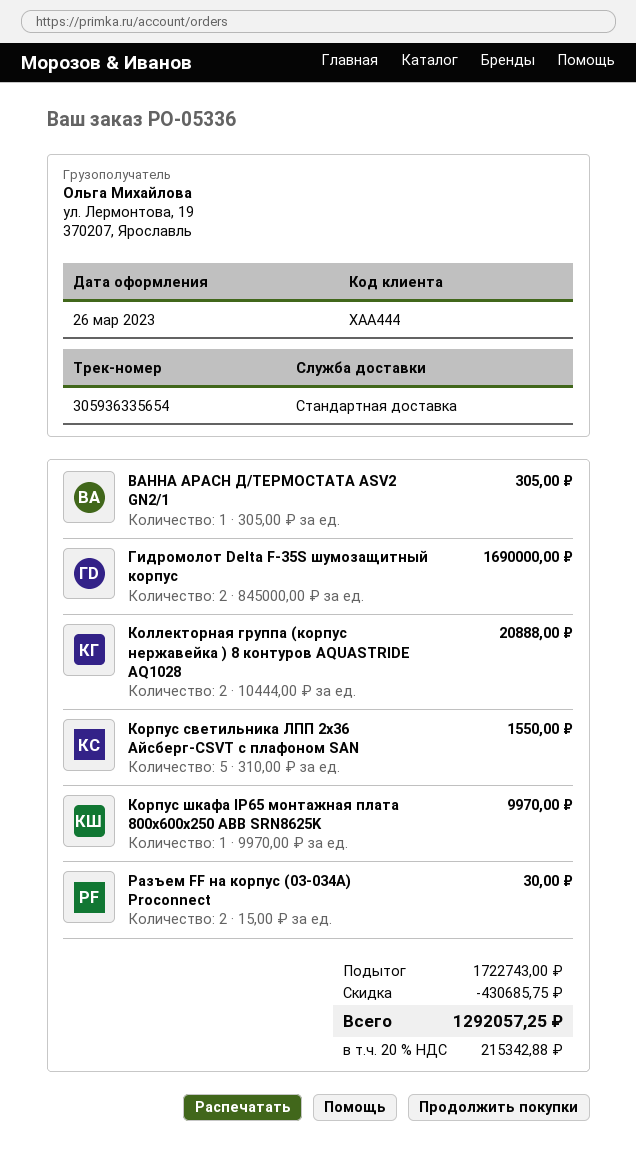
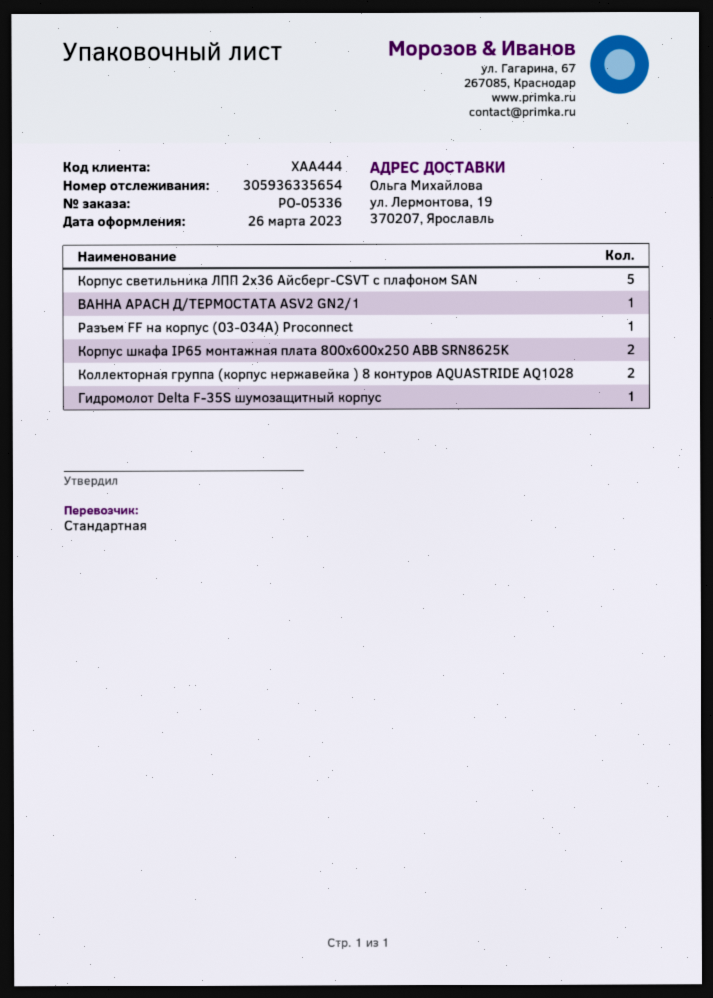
Гидромолот Delta F-35S шумозащитный корпус: 2 -> 1
Корпус шкафа IP65 монтажная плата 800х600х250 ABB SRN8625K: 1 -> 2
Разъем FF на корпус (03-034А) Proconnect: 2 -> 1

